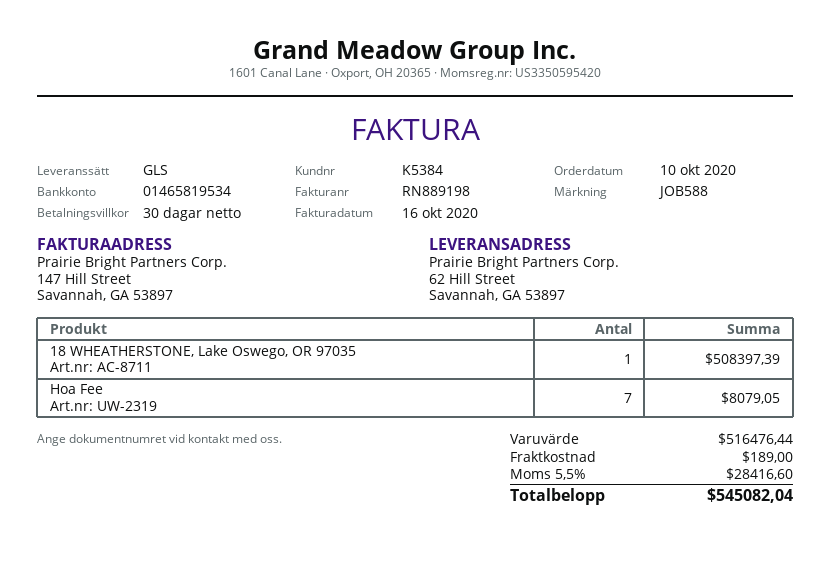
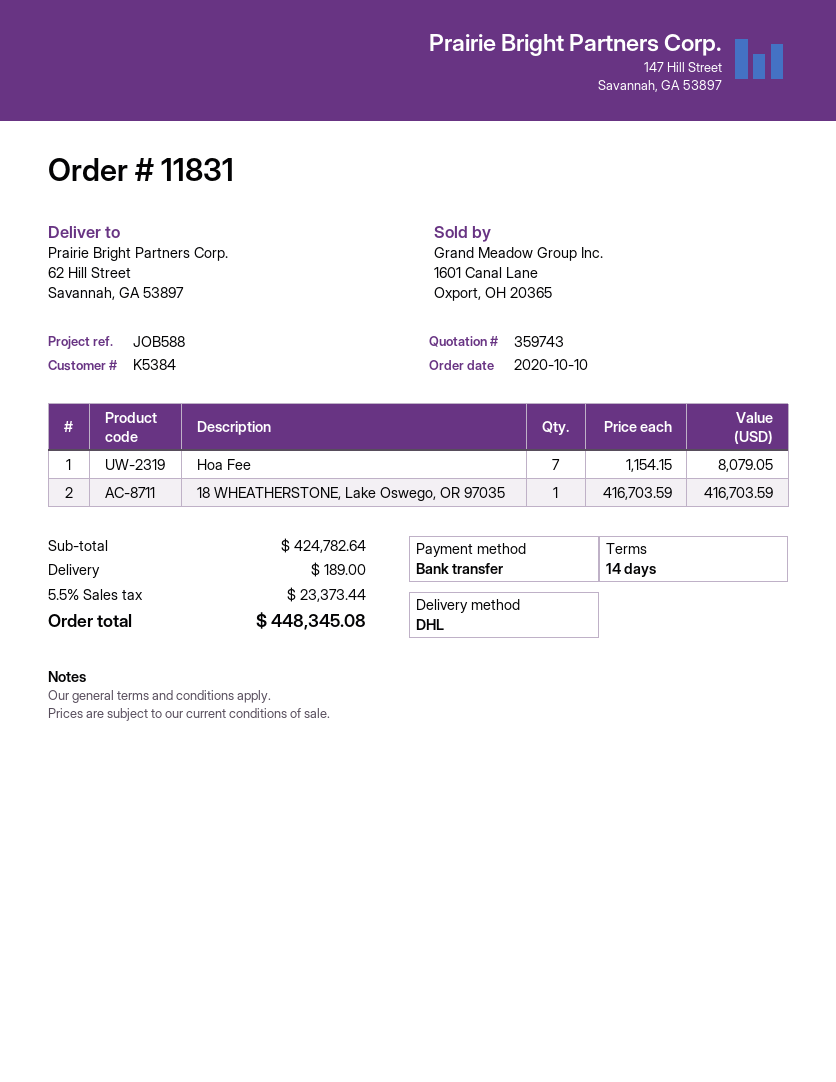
payment terms: 30 days -> 14 days
shipping method: GLS -> DHL
18 WHEATHERSTONE, Lake Oswego, OR 97035: 1 for 508397.39 -> 1 for 416703.59
subtotal: 516476.44 -> 424782.64
tax: 5.5% = 28416.60 -> 5.5% = 23373.44
total: 545082.04 -> 448345.08

